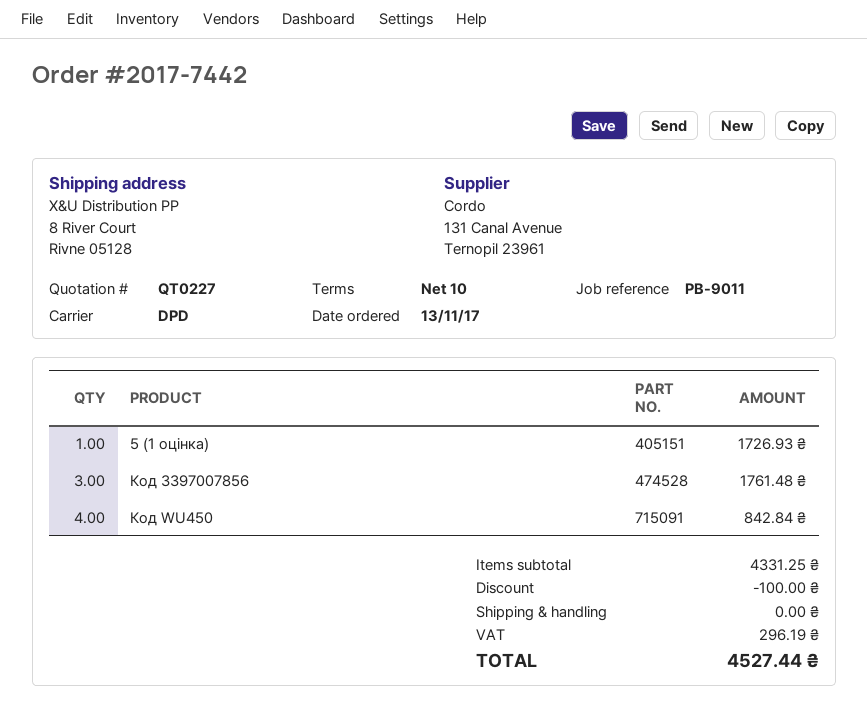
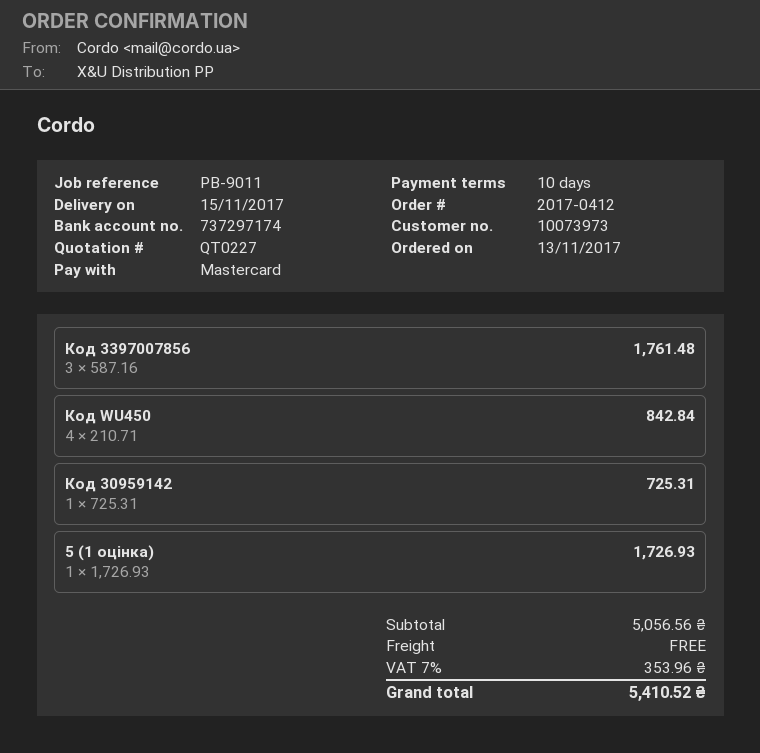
order number: 2017-7442 -> 2017-0412
Код 30959142: none -> 1 for 725.31
subtotal: 4331.25 -> 5056.56
discount: 100.00 -> none
tax: 296.19 -> 353.96
total: 4527.44 -> 5410.52

